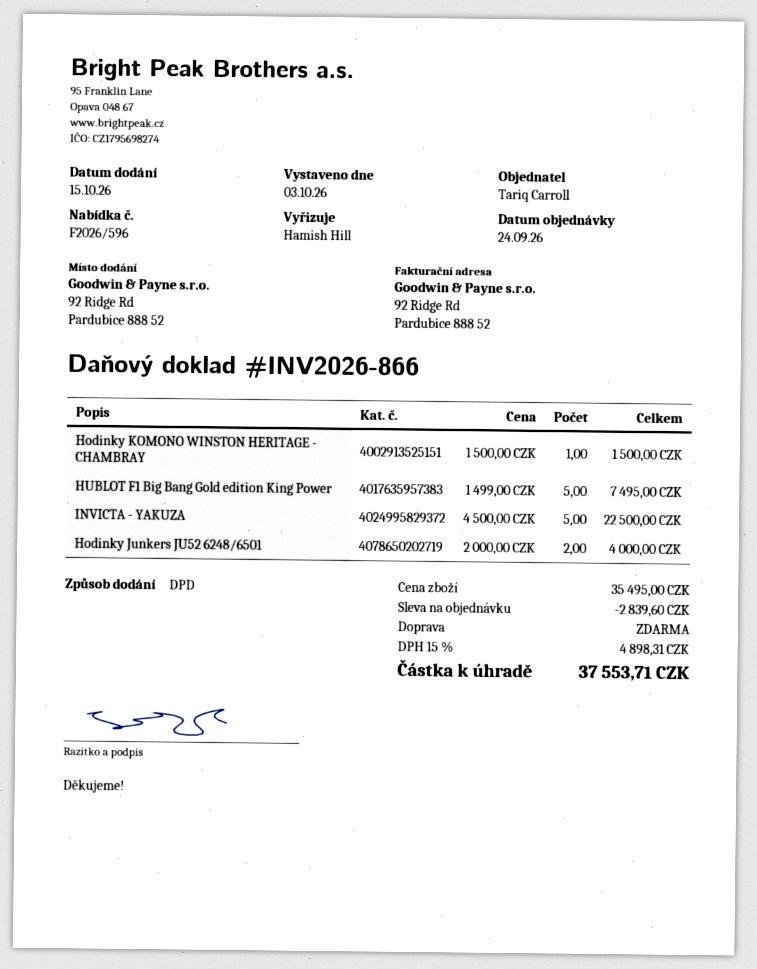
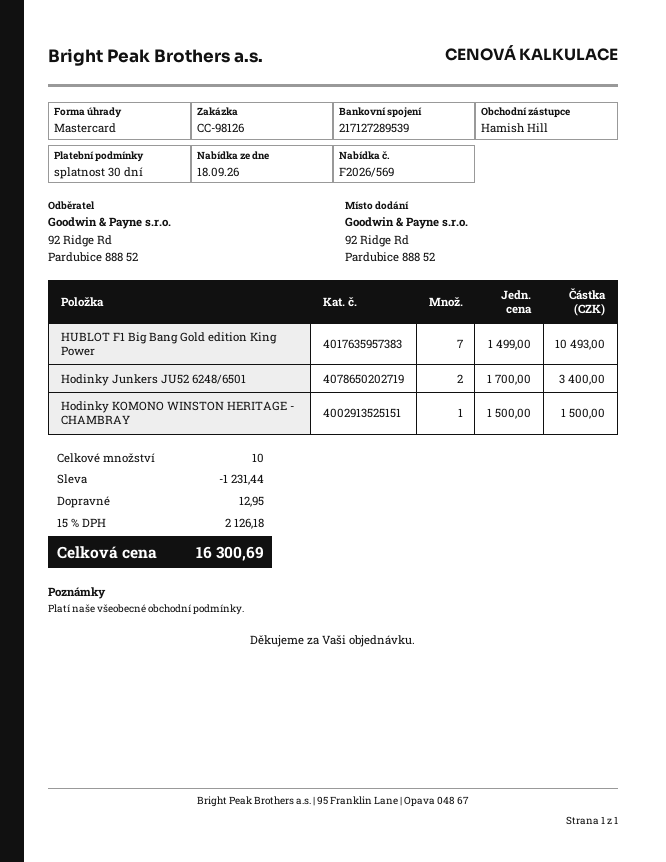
quote number: F2026/596 -> F2026/569
HUBLOT F1 Big Bang Gold edition King Power: 5 x 1499.00 = 7495.00 -> 7 x 1499.00 = 10493.00
INVICTA - YAKUZA: 5 x 4500.00 = 22500.00 -> none
Hodinky Junkers JU52 6248/6501: 2 x 2000.00 = 4000.00 -> 2 x 1700.00 = 3400.00
discount: 2839.60 -> 1231.44
shipping: 0.00 -> 12.95
tax: 15% = 4898.31 -> 15% = 2126.18
total: 37553.71 -> 16300.69

